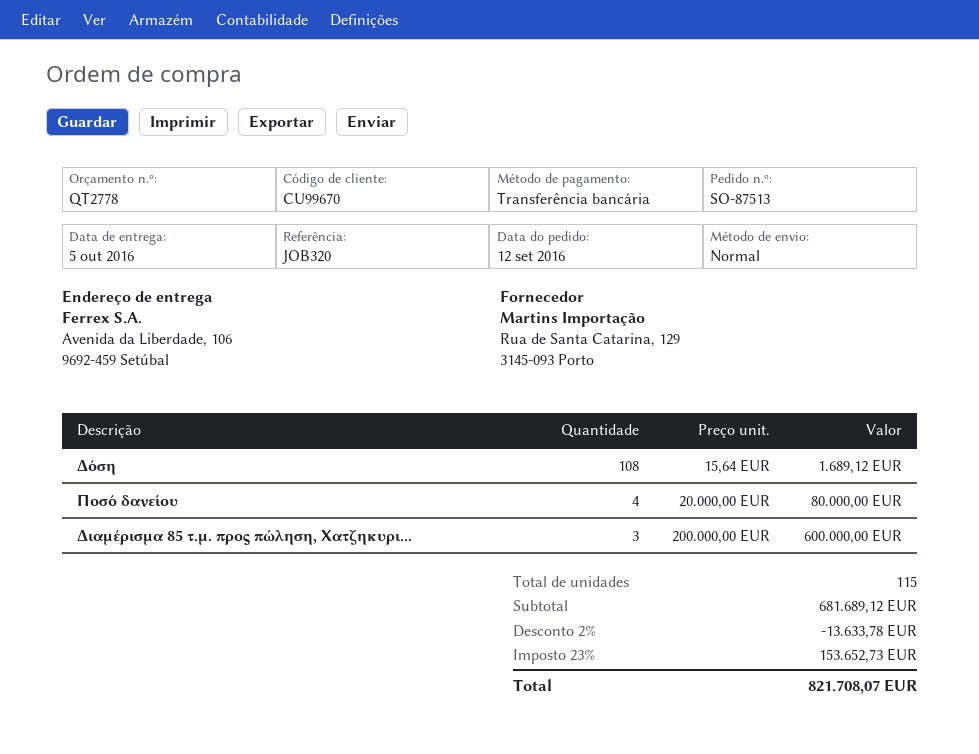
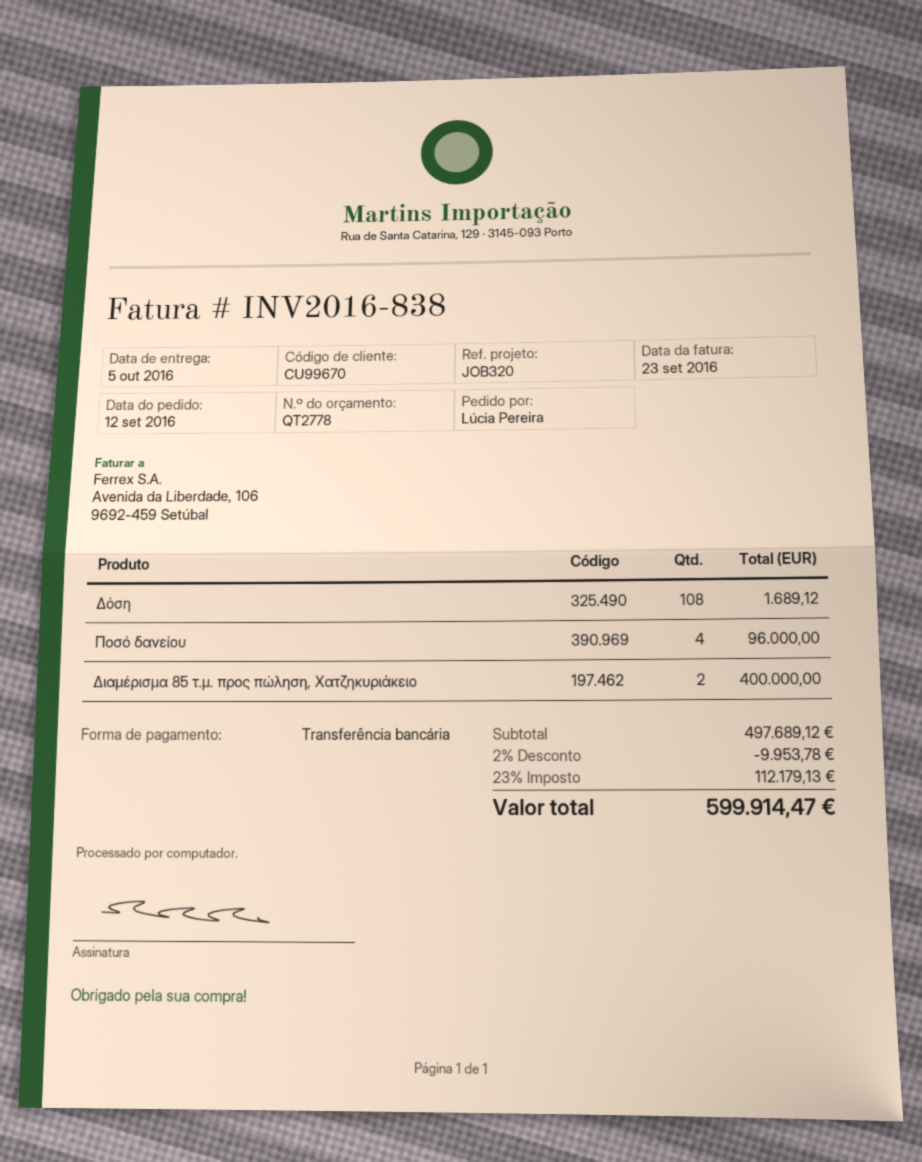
Ποσό δανείου: 4 for 80000.00 -> 4 for 96000.00
Διαμέρισμα 85 τ.μ. προς πώληση, Χατζηκυρι...: 3 for 600000.00 -> 2 for 400000.00
subtotal: 681689.12 -> 497689.12
discount: 2% = 13633.78 -> 2% = 9953.78
tax: 23% = 153652.73 -> 23% = 112179.13
total: 821708.07 -> 599914.47

